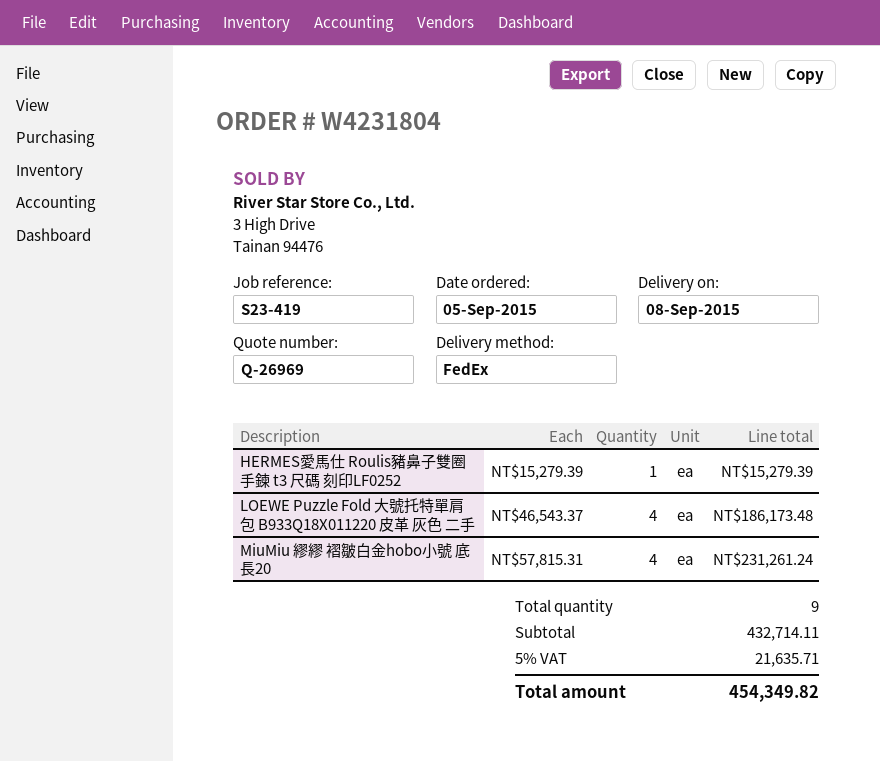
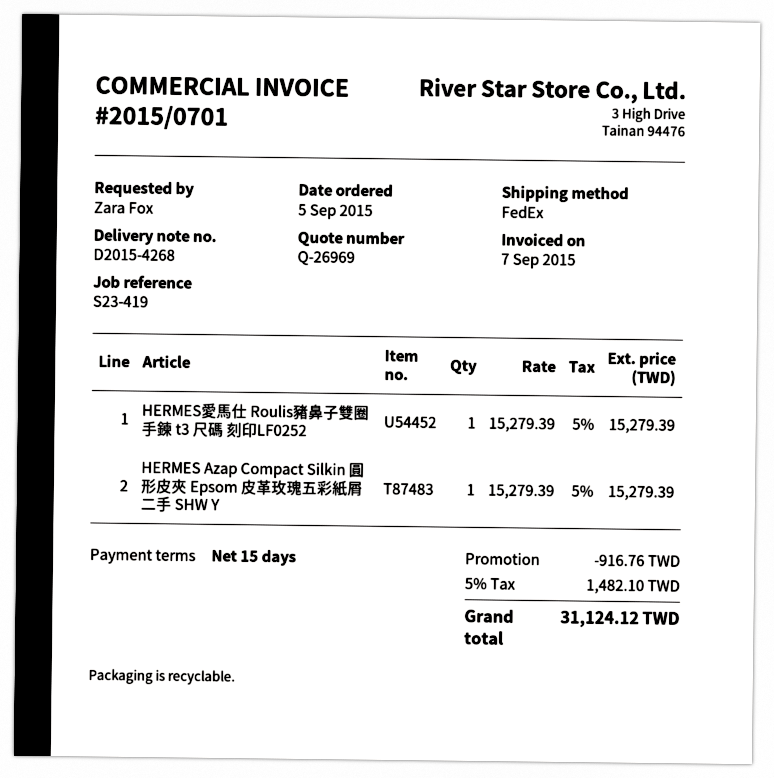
LOEWE Puzzle Fold 大號托特單肩包 B933Q18X011220 皮革 灰色 二手: 4 x 46543.37 = 186173.48 -> none
MiuMiu 繆繆 褶皺白金hobo小號 底長20: 4 x 57815.31 = 231261.24 -> none
HERMES Azap Compact Silkin 圓形皮夾 Epsom 皮革玫瑰五彩紙屑二手 SHW Y: none -> 1 x 15279.39 = 15279.39
discount: none -> 916.76
tax: 5% = 21635.71 -> 5% = 1482.10
total: 454349.82 -> 31124.12

